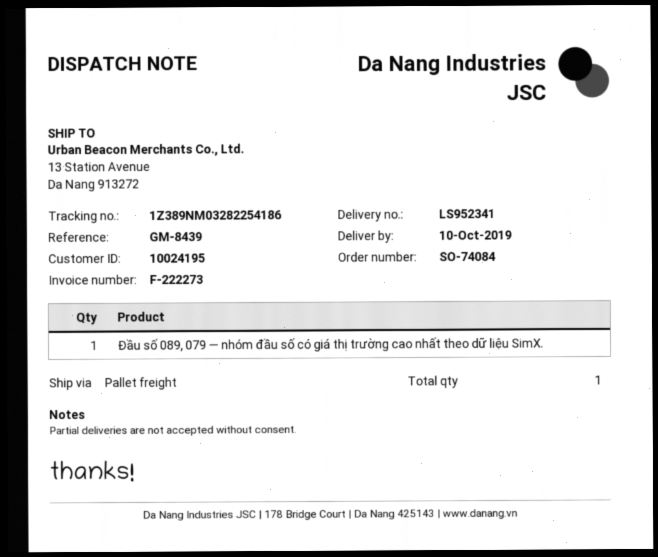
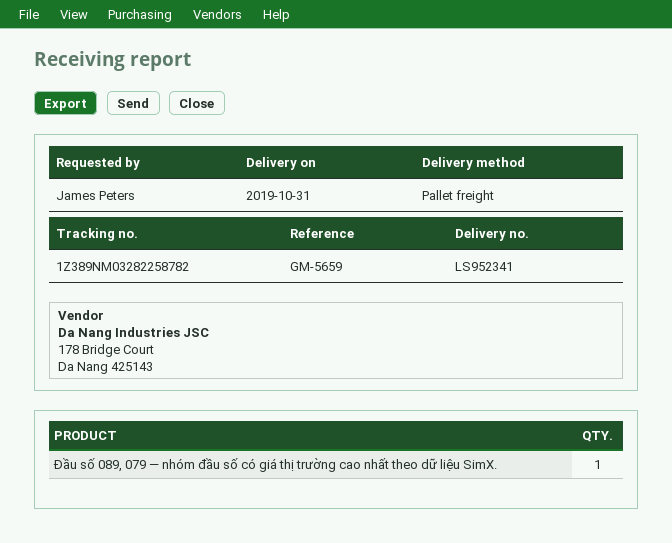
delivery date: 2019-10-10 -> 2019-10-31
reference: GM-8439 -> GM-5659
tracking number: 1Z389NM03282254186 -> 1Z389NM03282258782

